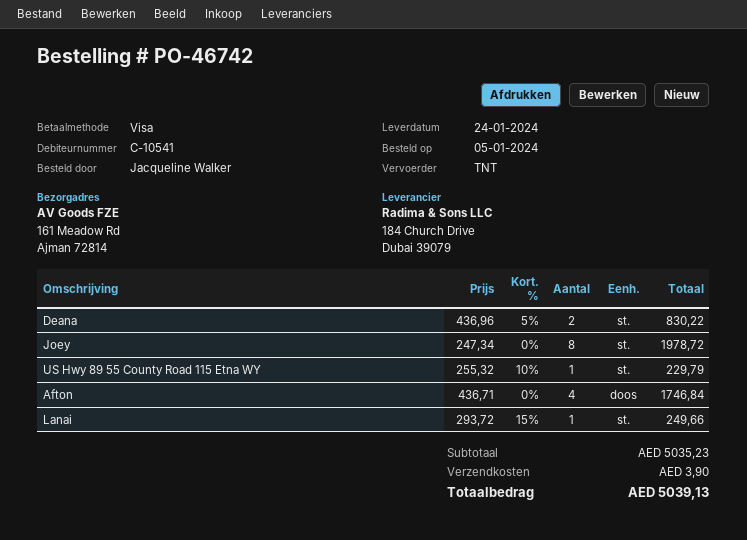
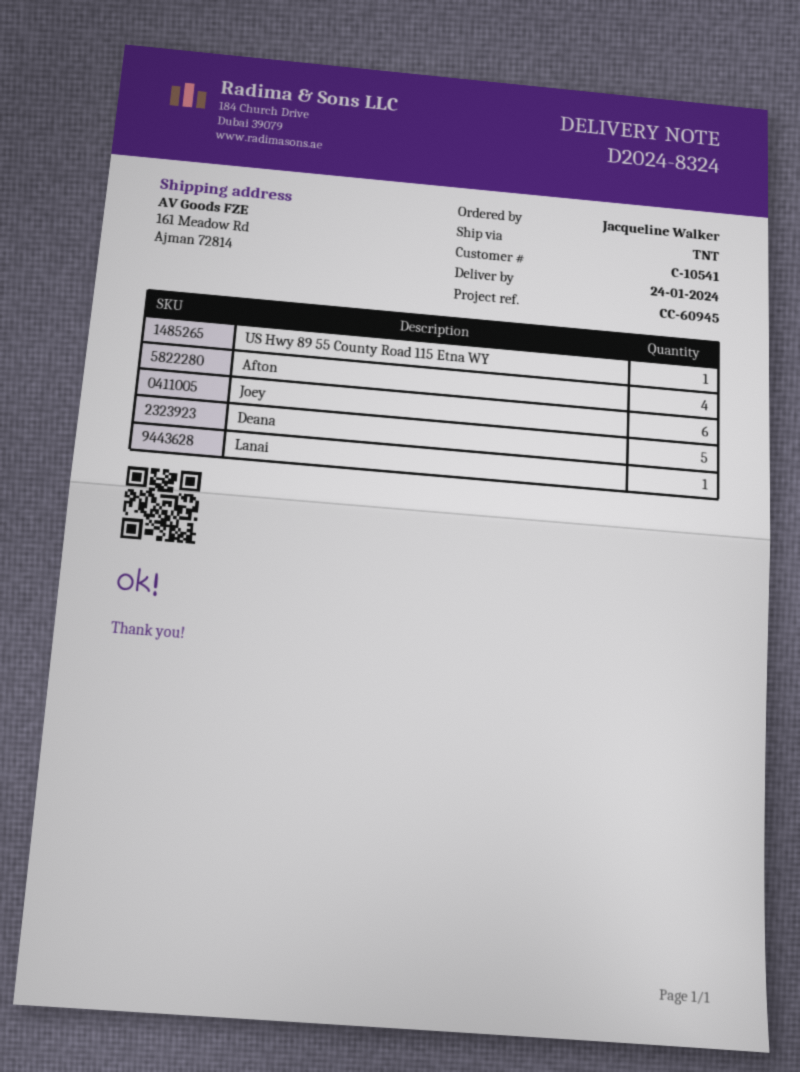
Deana: 2 -> 5
Joey: 8 -> 6

